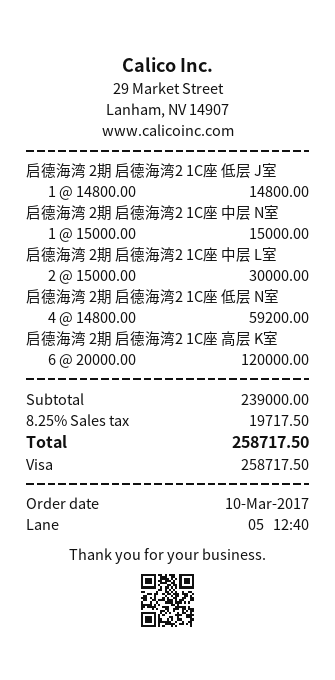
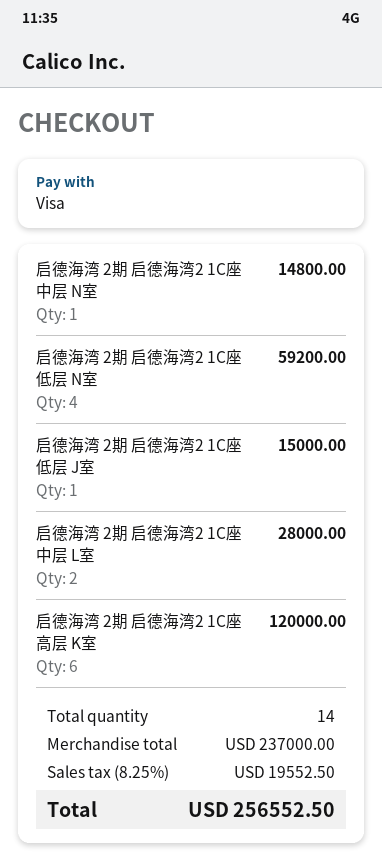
启德海湾 2期 启德海湾2 1C座 低层 J室: 1 for 14800.00 -> 1 for 15000.00
启德海湾 2期 启德海湾2 1C座 中层 N室: 1 for 15000.00 -> 1 for 14800.00
启德海湾 2期 启德海湾2 1C座 中层 L室: 2 for 30000.00 -> 2 for 28000.00
subtotal: 239000.00 -> 237000.00
tax: 8.25% = 19717.50 -> 8.25% = 19552.50
total: 258717.50 -> 256552.50

